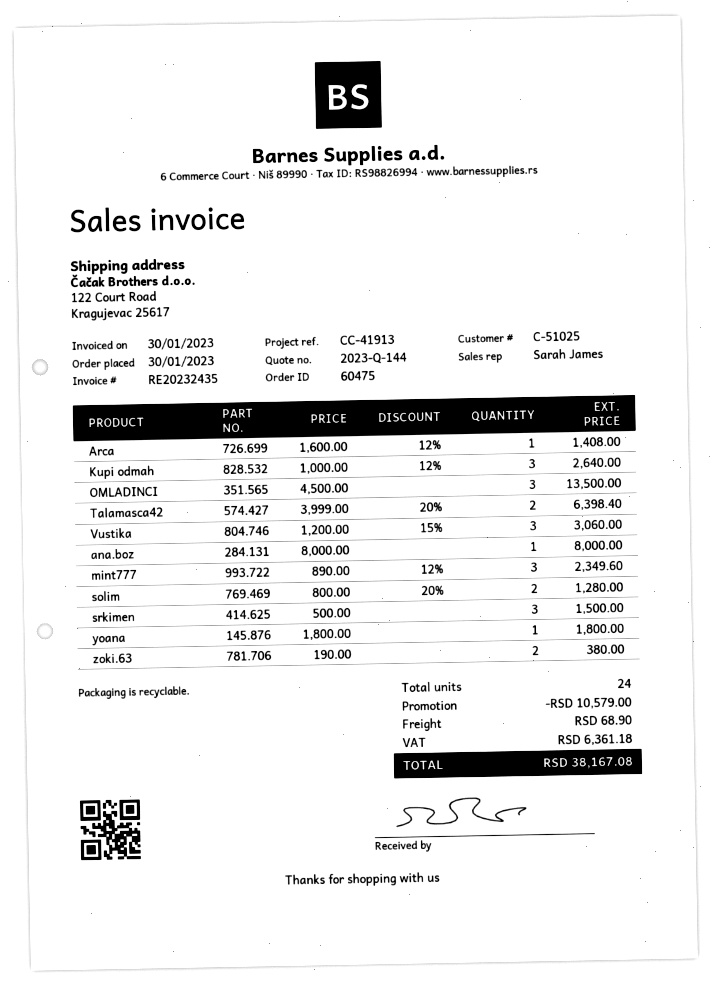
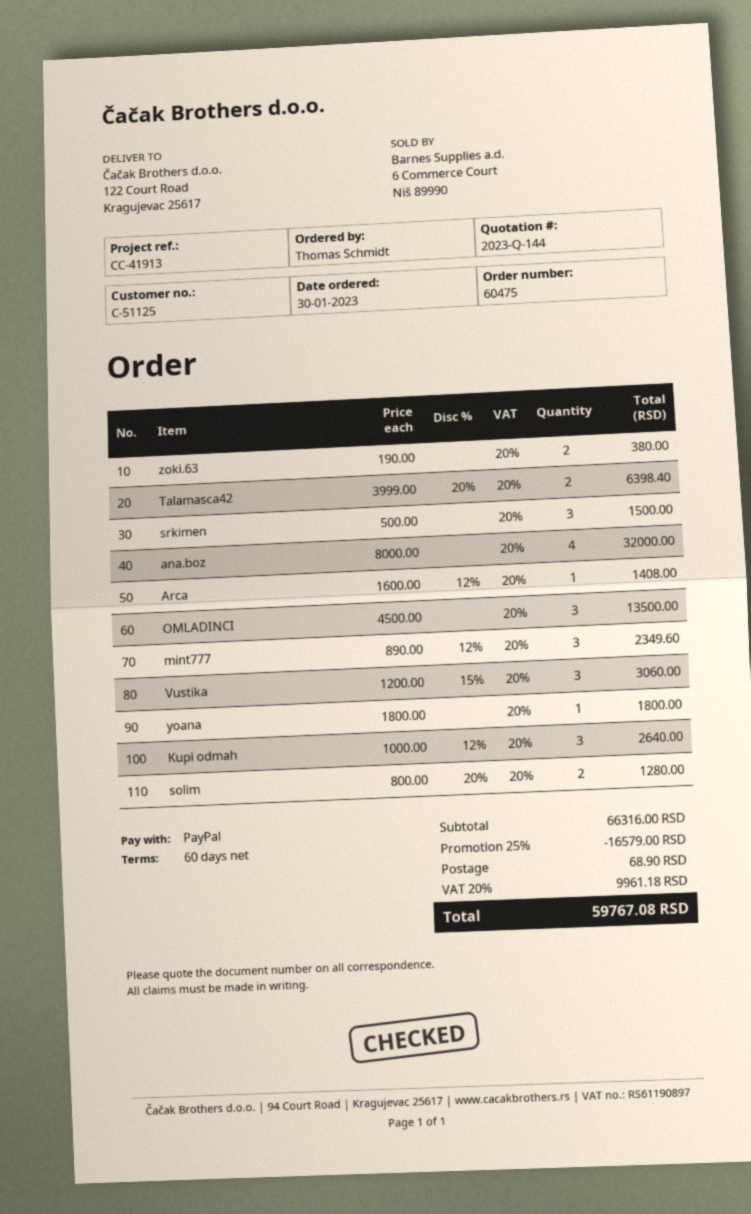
customer number: C-51025 -> C-51125
ana.boz: 1 x 8000.00 = 8000.00 -> 4 x 8000.00 = 32000.00
discount: 10579.00 -> 16579.00
tax: 6361.18 -> 9961.18
total: 38167.08 -> 59767.08

